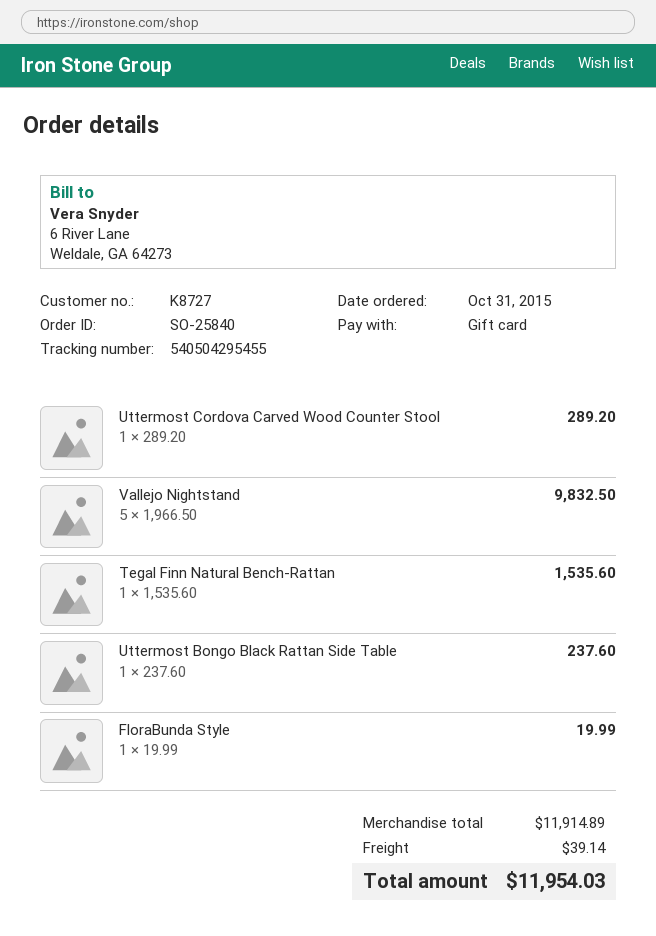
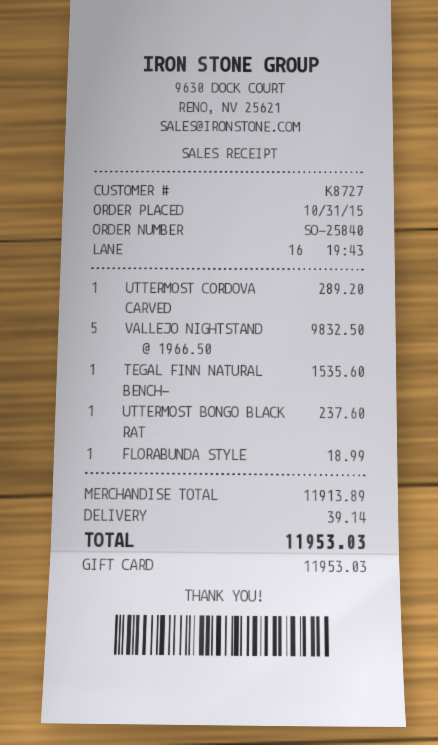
FloraBunda Style: 1 x 19.99 = 19.99 -> 1 x 18.99 = 18.99
subtotal: 11914.89 -> 11913.89
total: 11954.03 -> 11953.03

